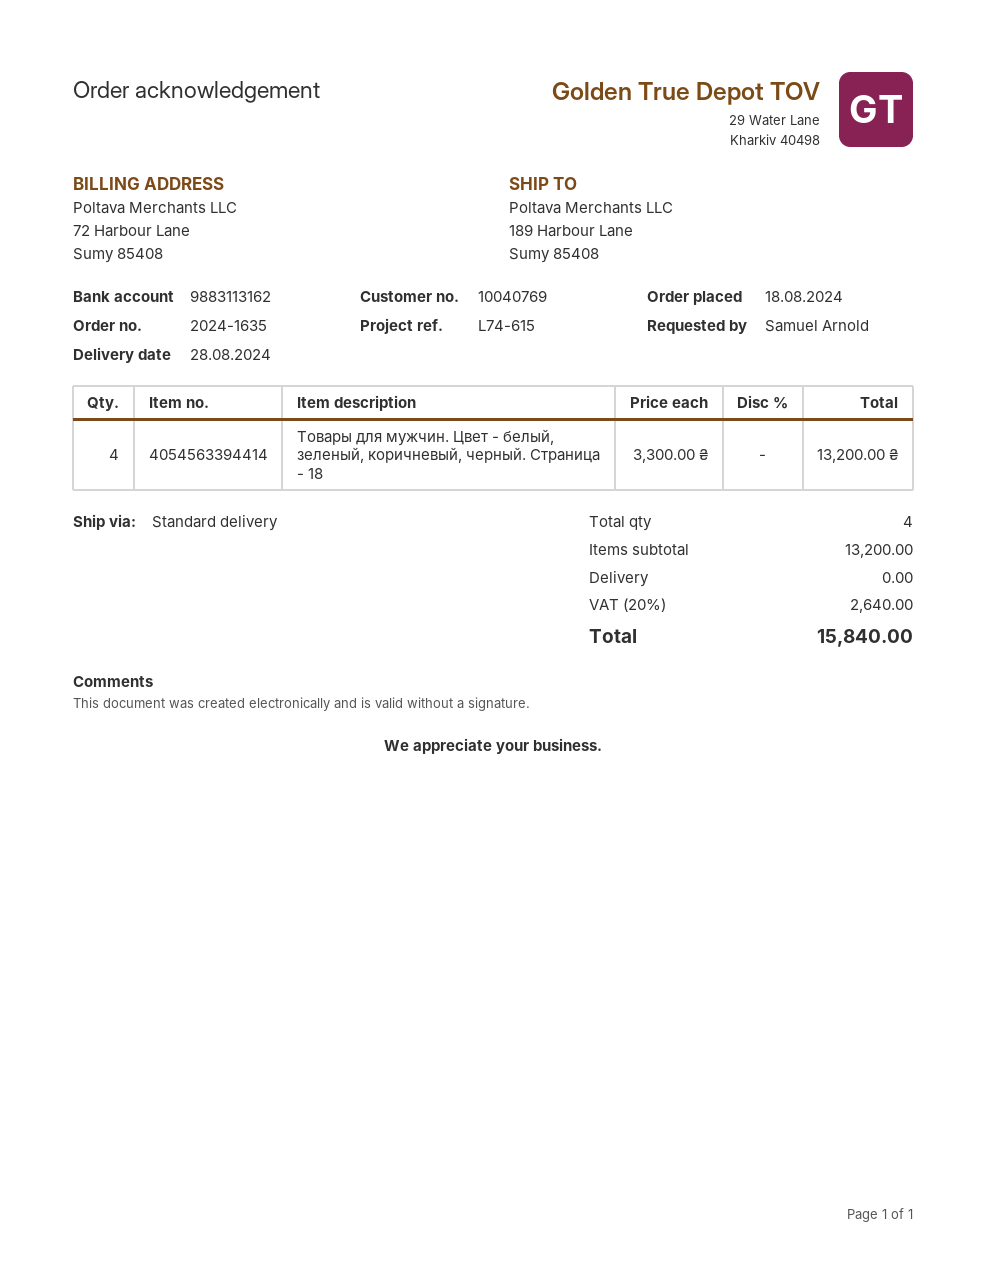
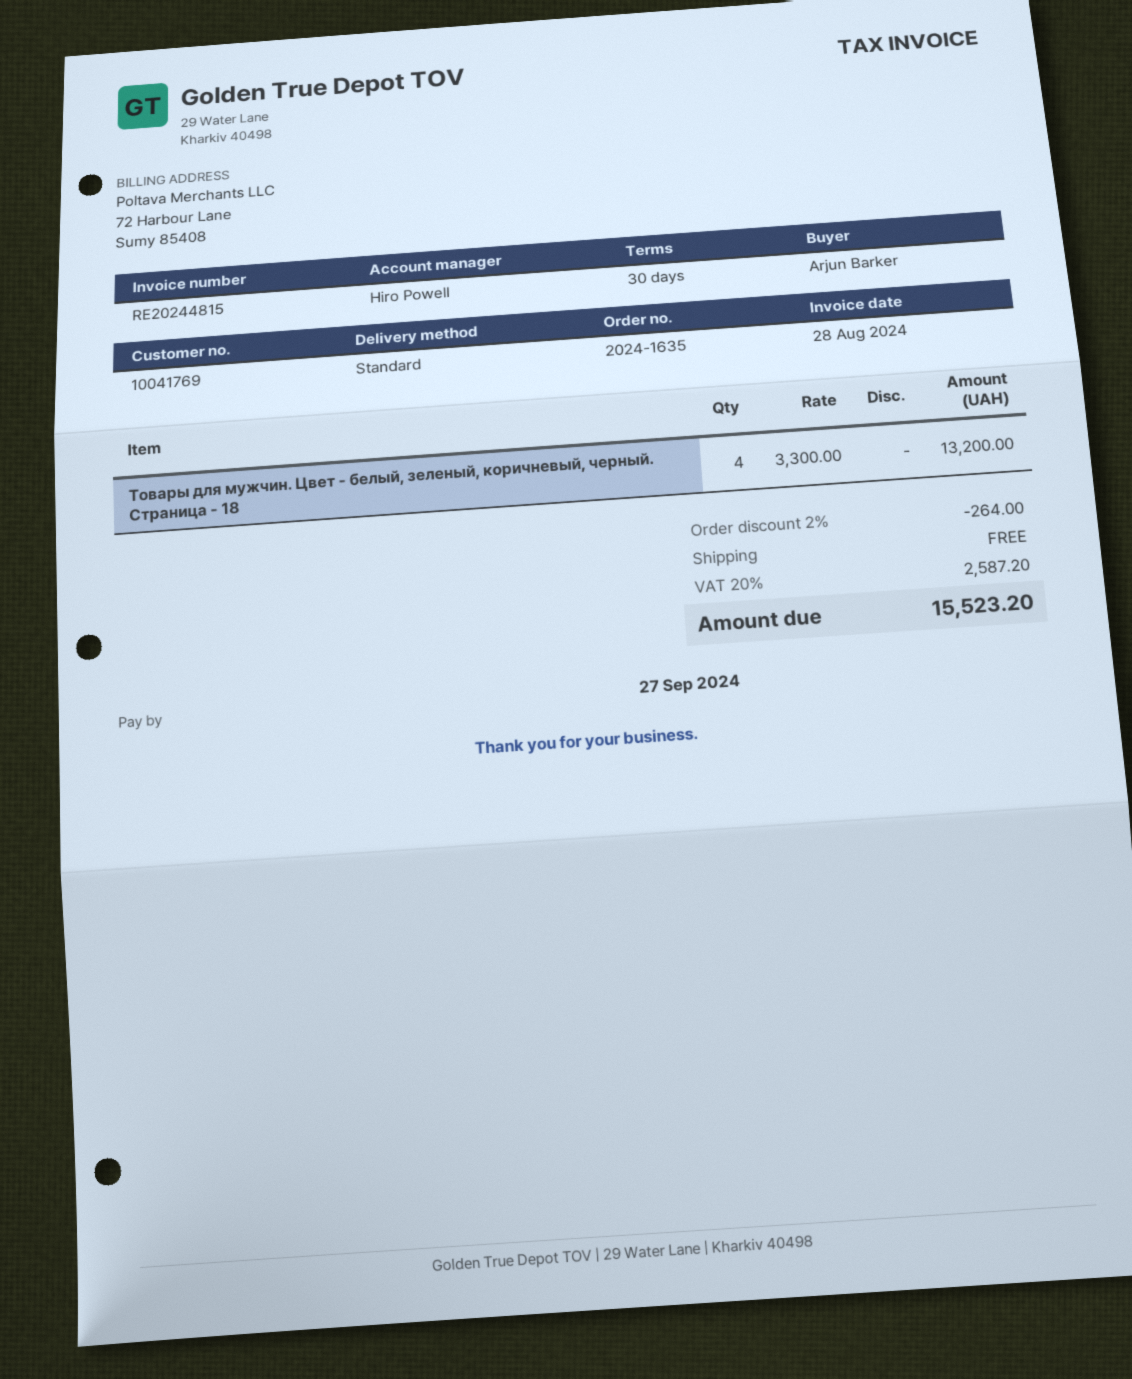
customer number: 10040769 -> 10041769
ordered by: Samuel Arnold -> Arjun Barker
discount: none -> 2% = 264.00
tax: 20% = 2640.00 -> 20% = 2587.20
total: 15840.00 -> 15523.20

